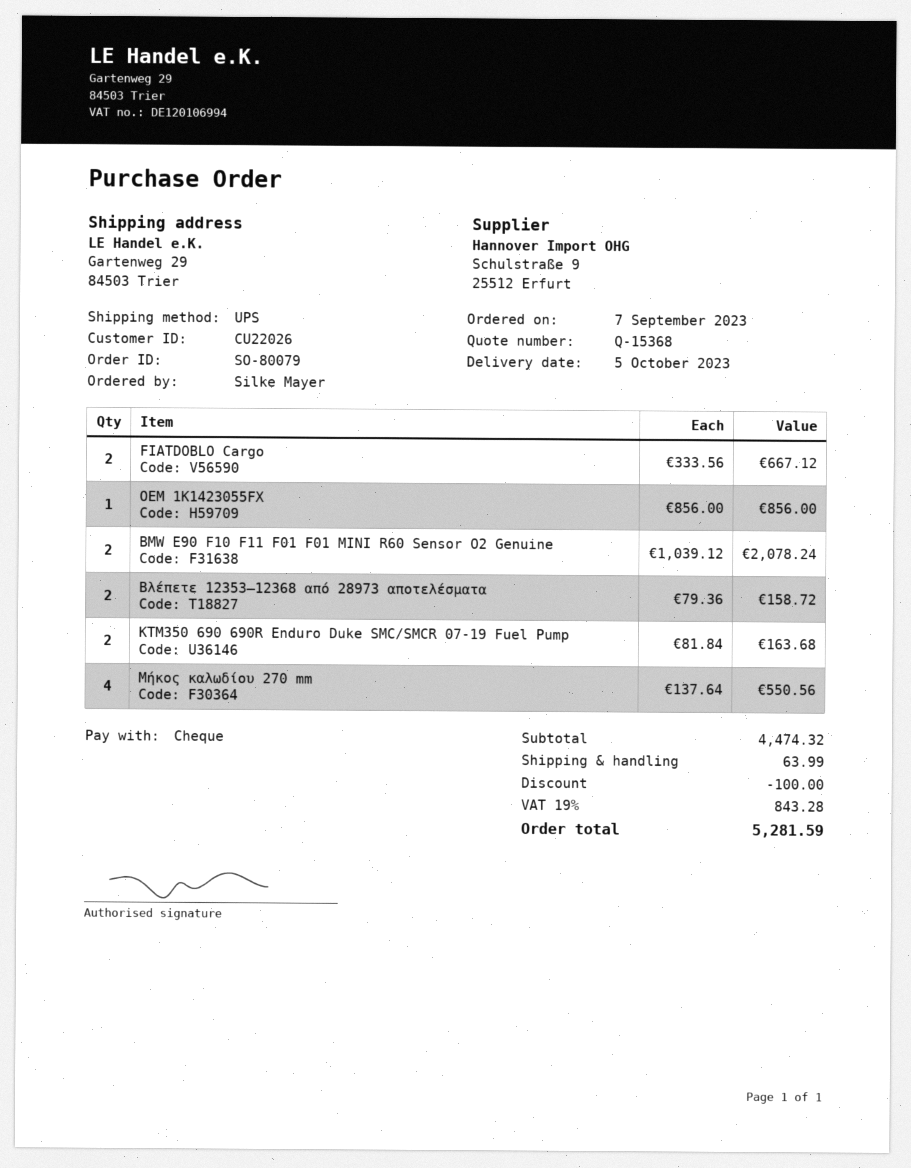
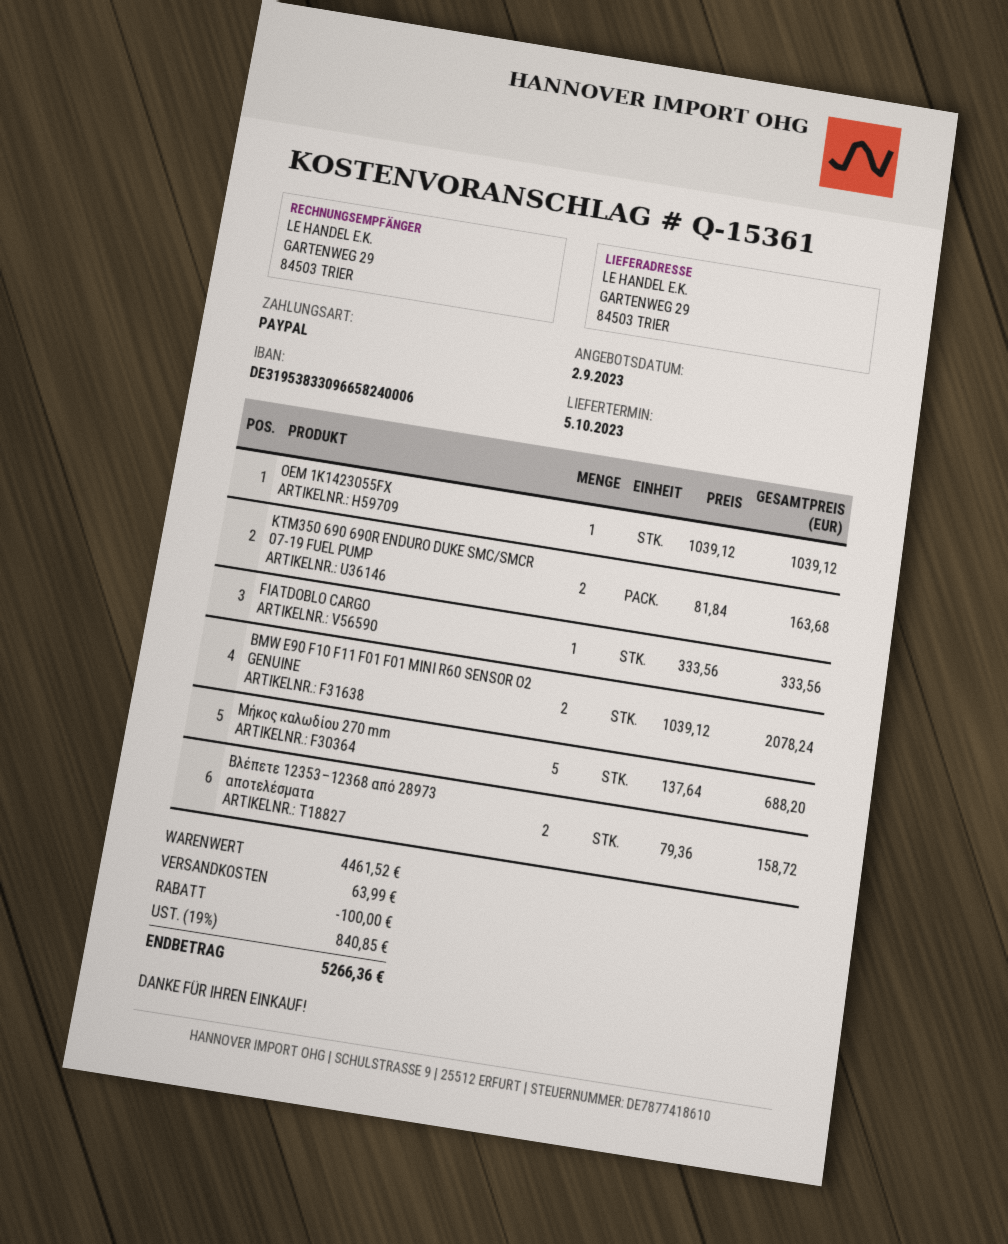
quote number: Q-15368 -> Q-15361
payment method: cheque -> PayPal
FIATDOBLO Cargo: 2 x 333.56 = 667.12 -> 1 x 333.56 = 333.56
OEM 1K1423055FX: 1 x 856.00 = 856.00 -> 1 x 1039.12 = 1039.12
Μήκος καλωδίου 270 mm: 4 x 137.64 = 550.56 -> 5 x 137.64 = 688.20
subtotal: 4474.32 -> 4461.52
tax: 19% = 843.28 -> 19% = 840.85
total: 5281.59 -> 5266.36

